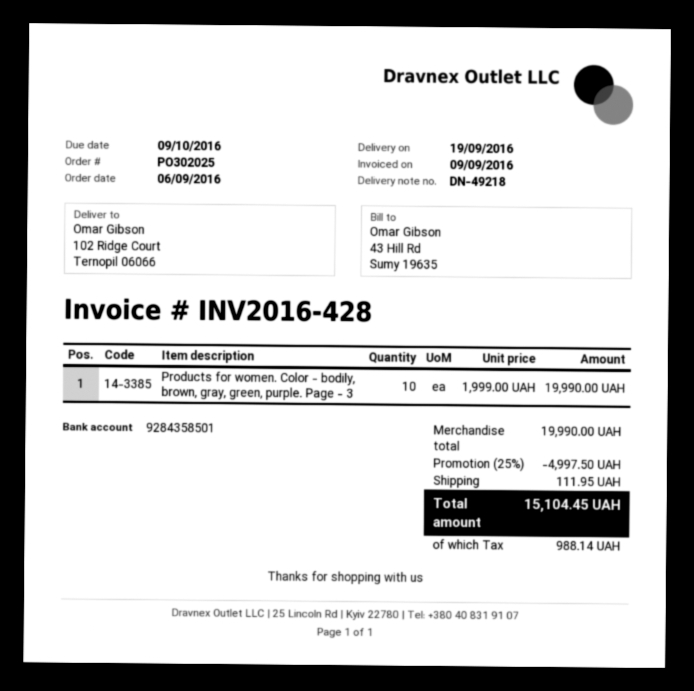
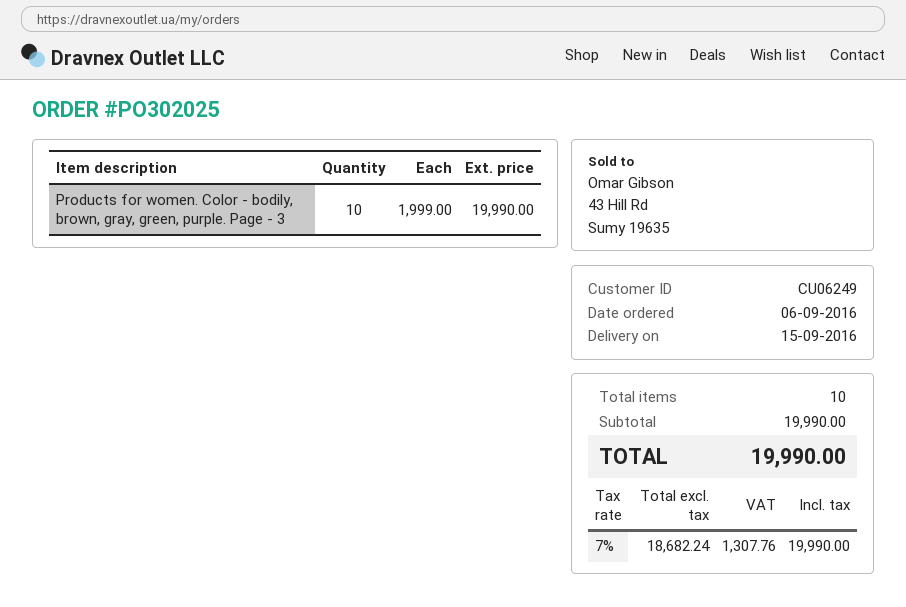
delivery date: 2016-09-19 -> 2016-09-15
discount: 25% = 4997.50 -> none
shipping: 111.95 -> none
tax: 988.14 -> 1307.76
total: 15104.45 -> 19990.00

